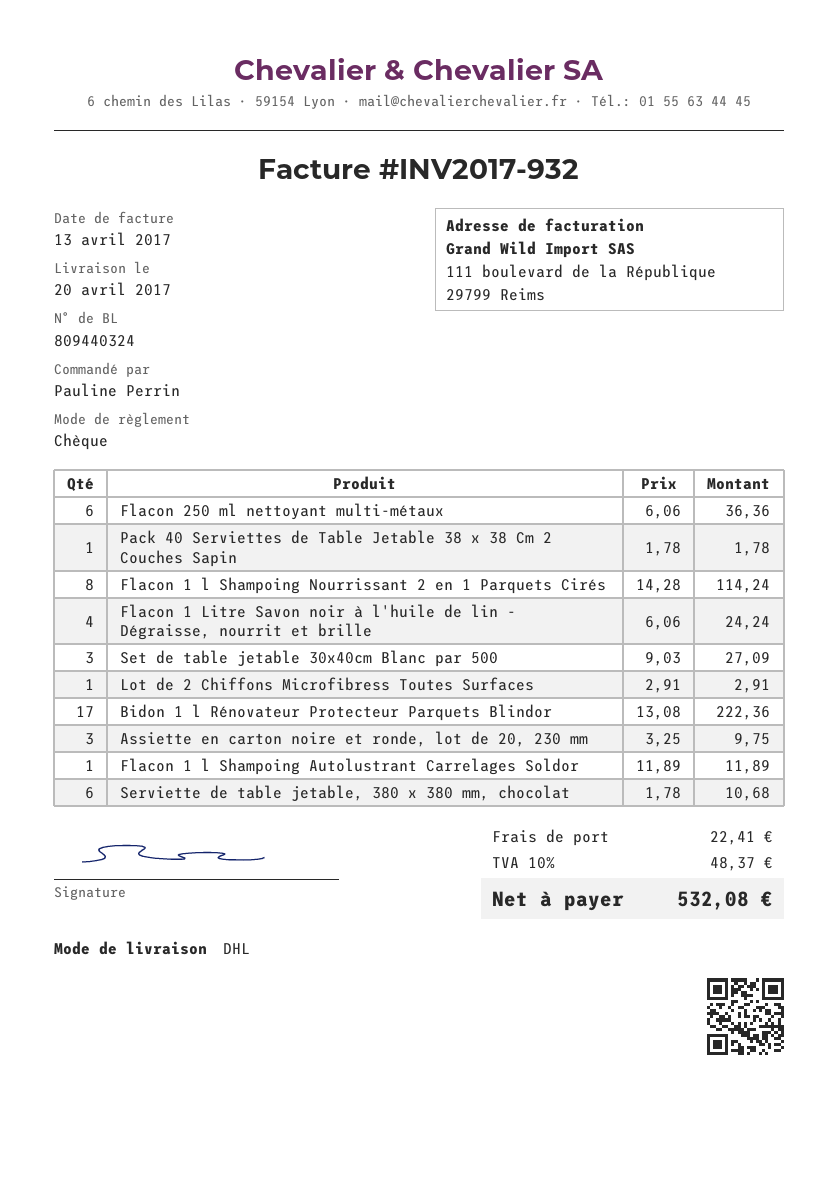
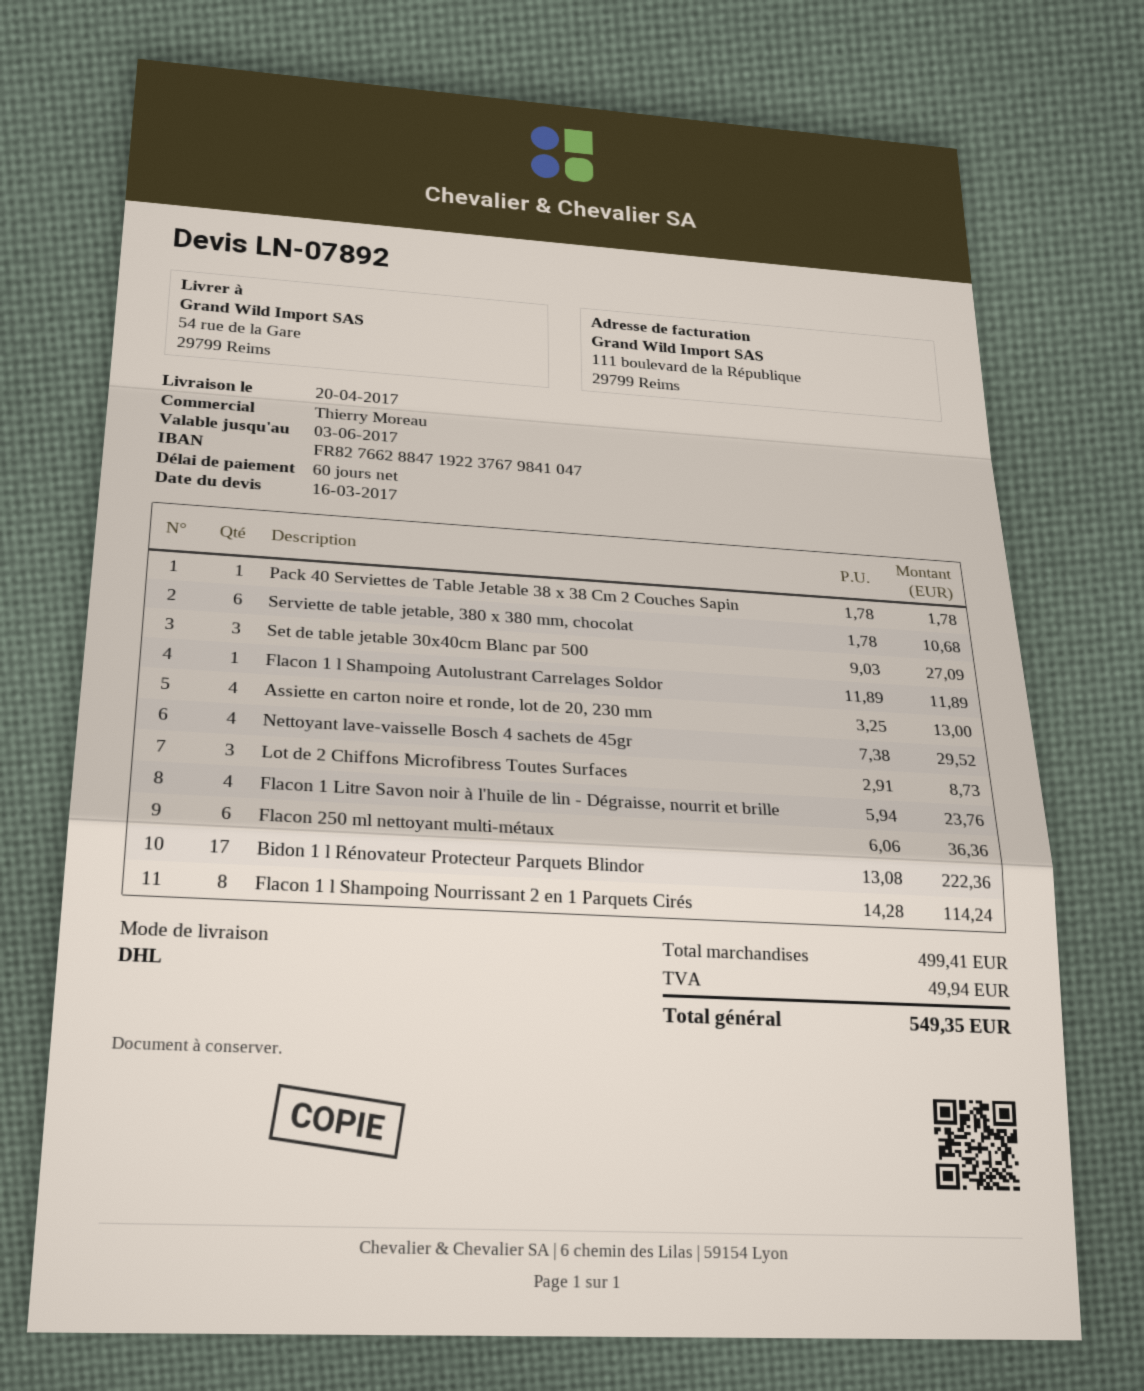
Flacon 1 Litre Savon noir à l'huile de lin - Dégraisse, nourrit et brille: 4 x 6.06 = 24.24 -> 4 x 5.94 = 23.76
Lot de 2 Chiffons Microfibress Toutes Surfaces: 1 x 2.91 = 2.91 -> 3 x 2.91 = 8.73
Assiette en carton noire et ronde, lot de 20, 230 mm: 3 x 3.25 = 9.75 -> 4 x 3.25 = 13.00
Nettoyant lave-vaisselle Bosch 4 sachets de 45gr: none -> 4 x 7.38 = 29.52
shipping: 22.41 -> none
tax: 48.37 -> 49.94
total: 532.08 -> 549.35

